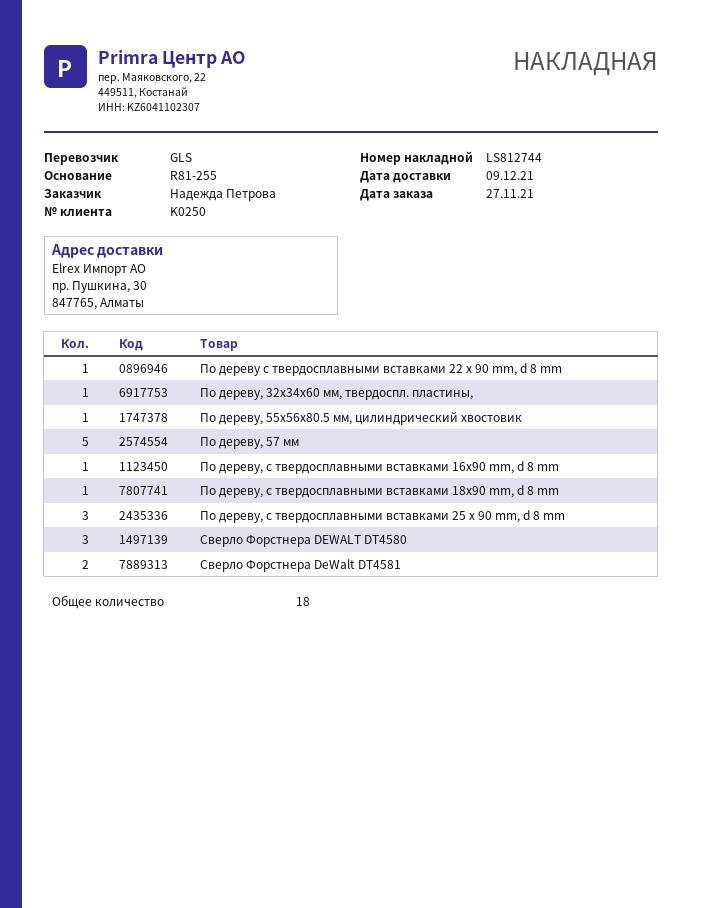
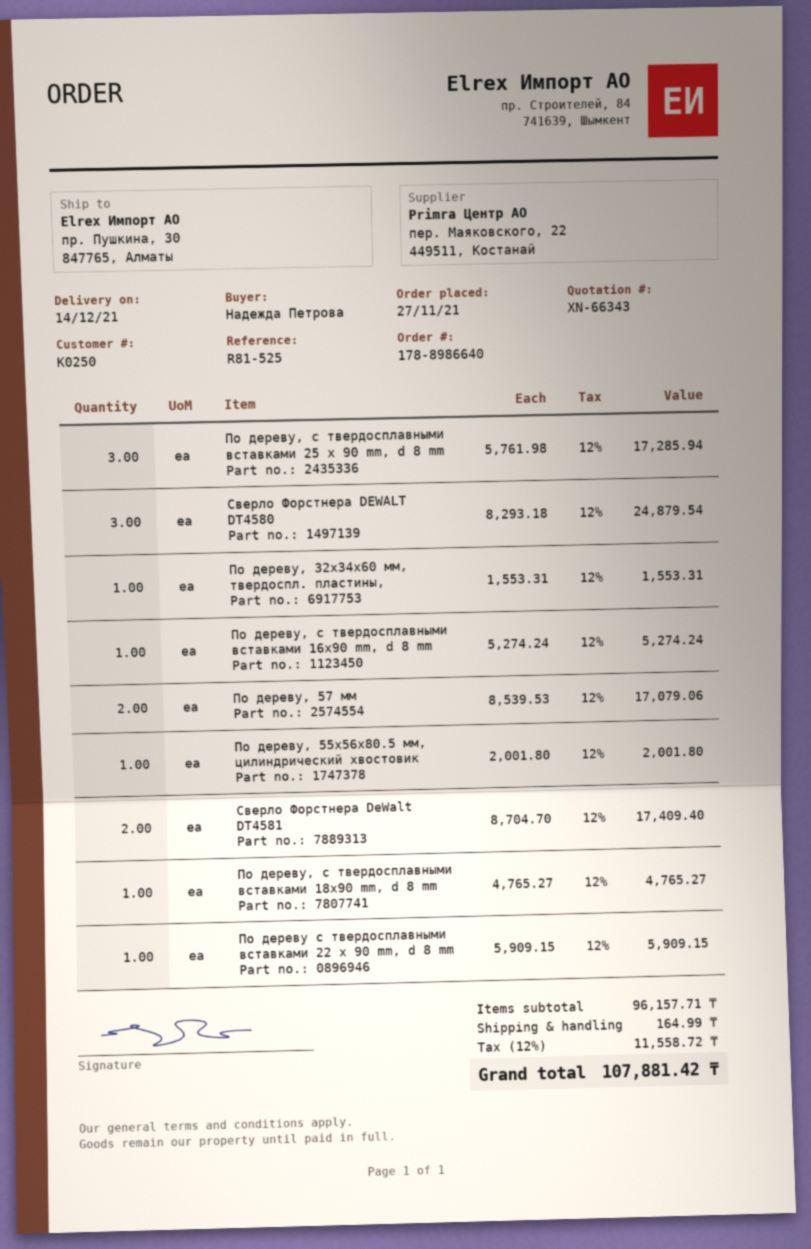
delivery date: 2021-12-09 -> 2021-12-14
reference: R81-255 -> R81-525
По дереву, 57 мм: 5 -> 2

